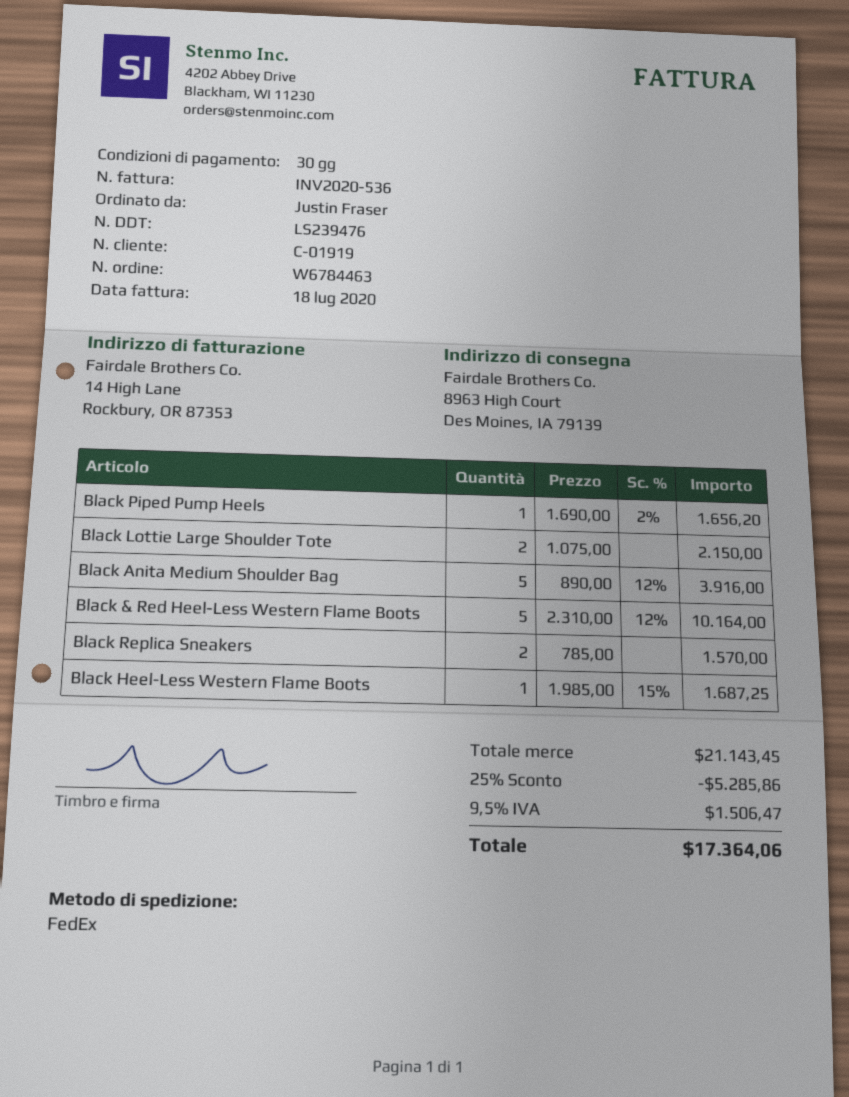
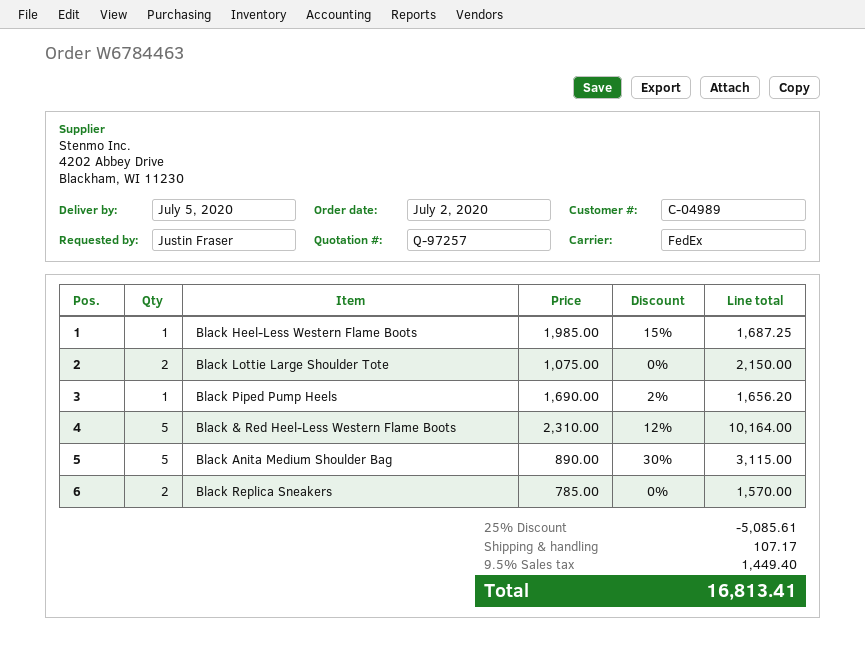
customer number: C-01919 -> C-04989
Black Anita Medium Shoulder Bag: 5 x 890.00 - 12% = 3916.00 -> 5 x 890.00 - 30% = 3115.00
discount: 25% = 5285.86 -> 25% = 5085.61
shipping: none -> 107.17
tax: 9.5% = 1506.47 -> 9.5% = 1449.40
total: 17364.06 -> 16813.41

